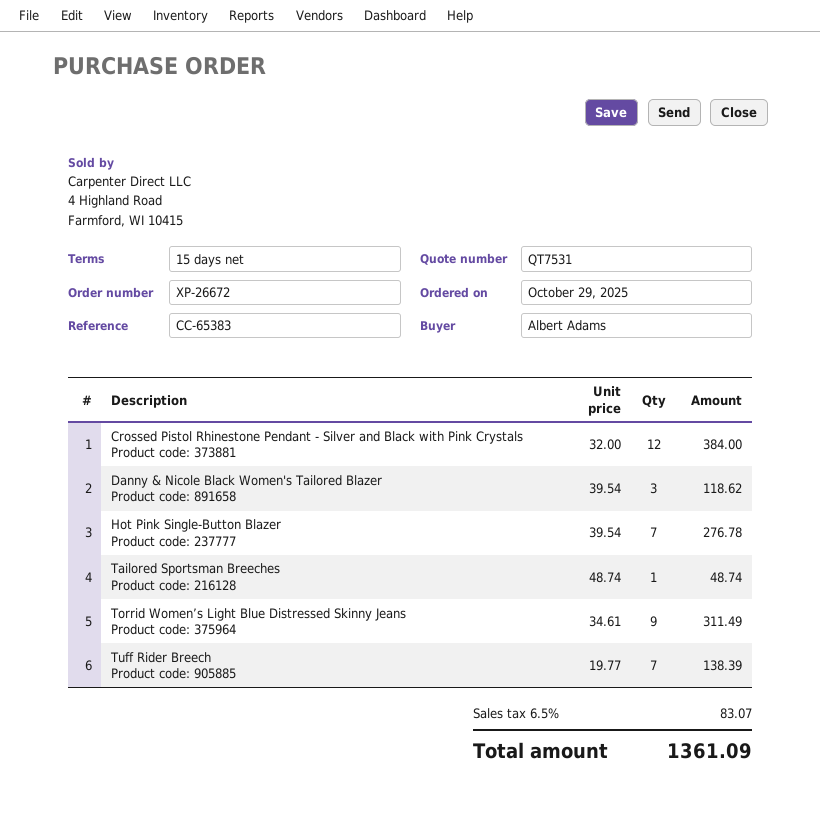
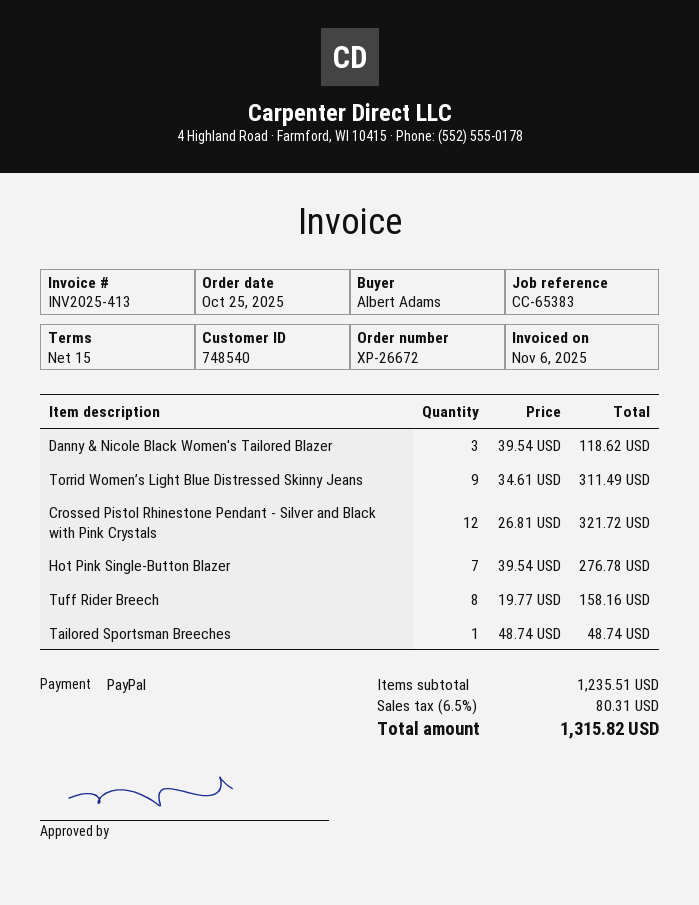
order date: 2025-10-29 -> 2025-10-25
Crossed Pistol Rhinestone Pendant - Silver and Black with Pink Crystals: 12 x 32.00 = 384.00 -> 12 x 26.81 = 321.72
Tuff Rider Breech: 7 x 19.77 = 138.39 -> 8 x 19.77 = 158.16
tax: 6.5% = 83.07 -> 6.5% = 80.31
total: 1361.09 -> 1315.82

